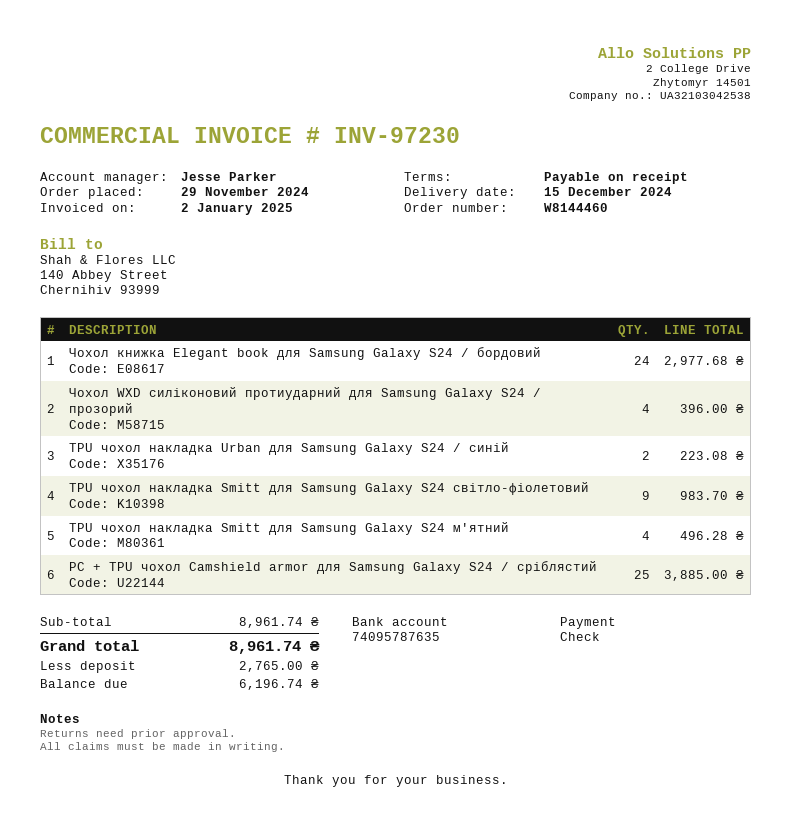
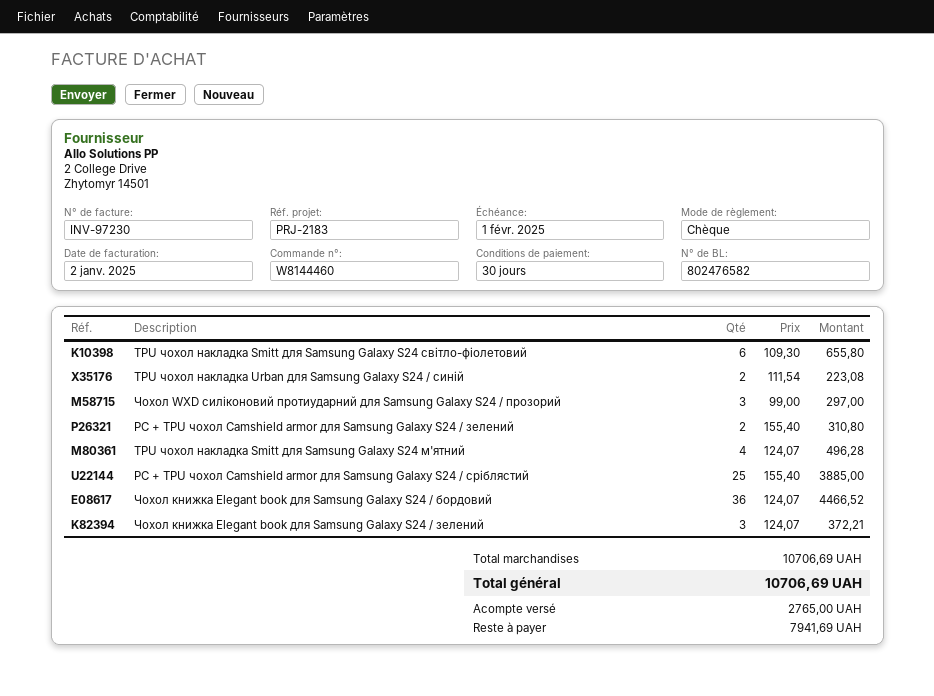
payment terms: on receipt -> 30 days
Чохол книжка Elegant book для Samsung Galaxy S24 / бордовий: 24 for 2977.68 -> 36 for 4466.52
Чохол WXD силіконовий протиударний для Samsung Galaxy S24 / прозорий: 4 for 396.00 -> 3 for 297.00
TPU чохол накладка Smitt для Samsung Galaxy S24 світло-фіолетовий: 9 for 983.70 -> 6 for 655.80
PC + TPU чохол Camshield armor для Samsung Galaxy S24 / зелений: none -> 2 for 310.80
Чохол книжка Elegant book для Samsung Galaxy S24 / зелений: none -> 3 for 372.21
subtotal: 8961.74 -> 10706.69
total: 8961.74 -> 10706.69
balance: 6196.74 -> 7941.69

